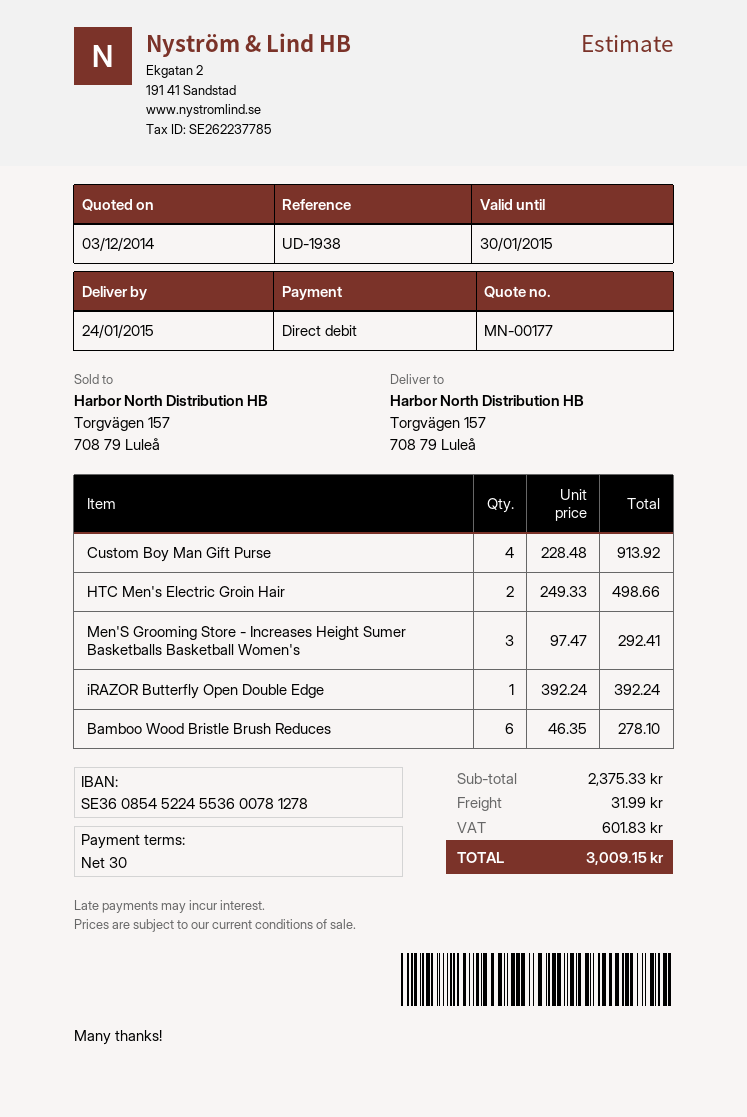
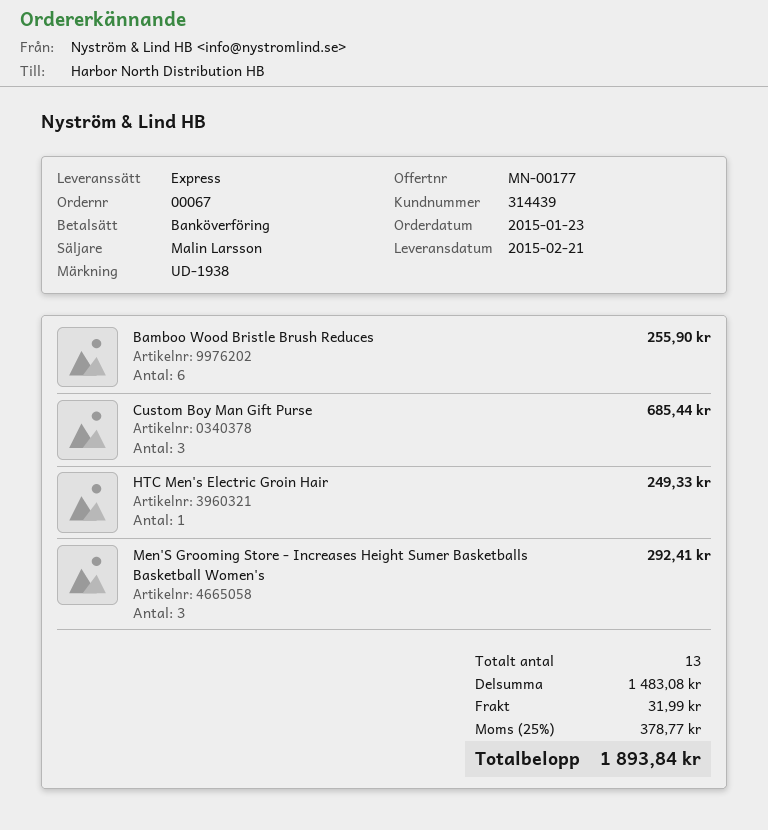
delivery date: 2015-01-24 -> 2015-02-21
payment method: direct debit -> bank transfer
Custom Boy Man Gift Purse: 4 for 913.92 -> 3 for 685.44
HTC Men's Electric Groin Hair: 2 for 498.66 -> 1 for 249.33
iRAZOR Butterfly Open Double Edge: 1 for 392.24 -> none
Bamboo Wood Bristle Brush Reduces: 6 for 278.10 -> 6 for 255.90
subtotal: 2375.33 -> 1483.08
tax: 601.83 -> 378.77
total: 3009.15 -> 1893.84

